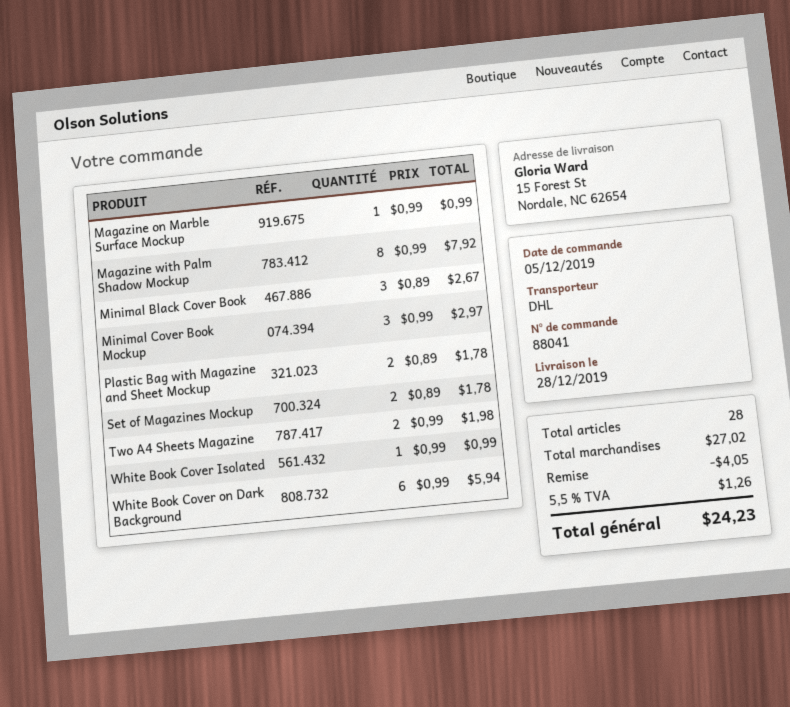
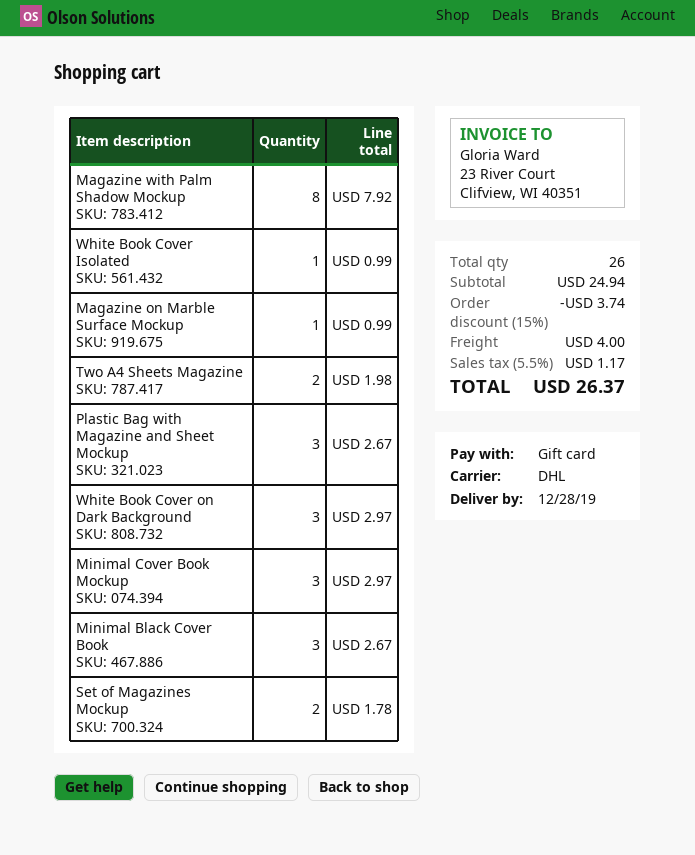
Plastic Bag with Magazine and Sheet Mockup: 2 for 1.78 -> 3 for 2.67
White Book Cover on Dark Background: 6 for 5.94 -> 3 for 2.97
total quantity: 28 -> 26
subtotal: 27.02 -> 24.94
discount: 4.05 -> 3.74
shipping: none -> 4.00
tax: 5.5% = 1.26 -> 5.5% = 1.17
total: 24.23 -> 26.37

